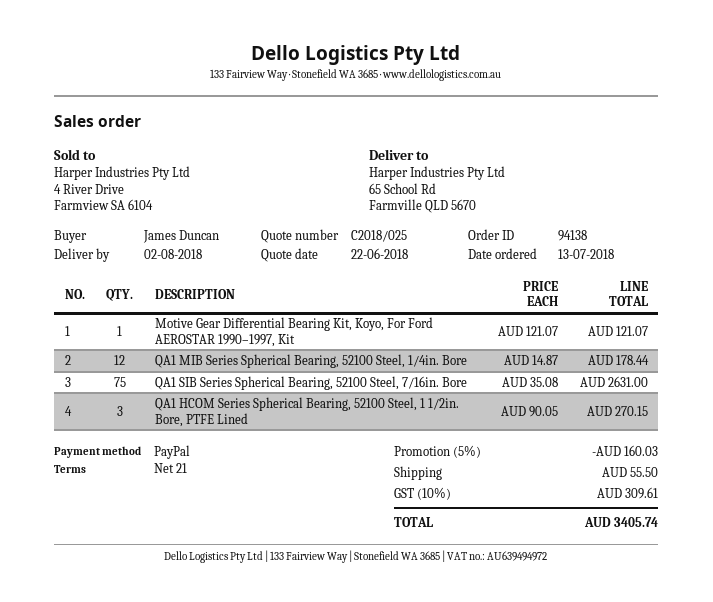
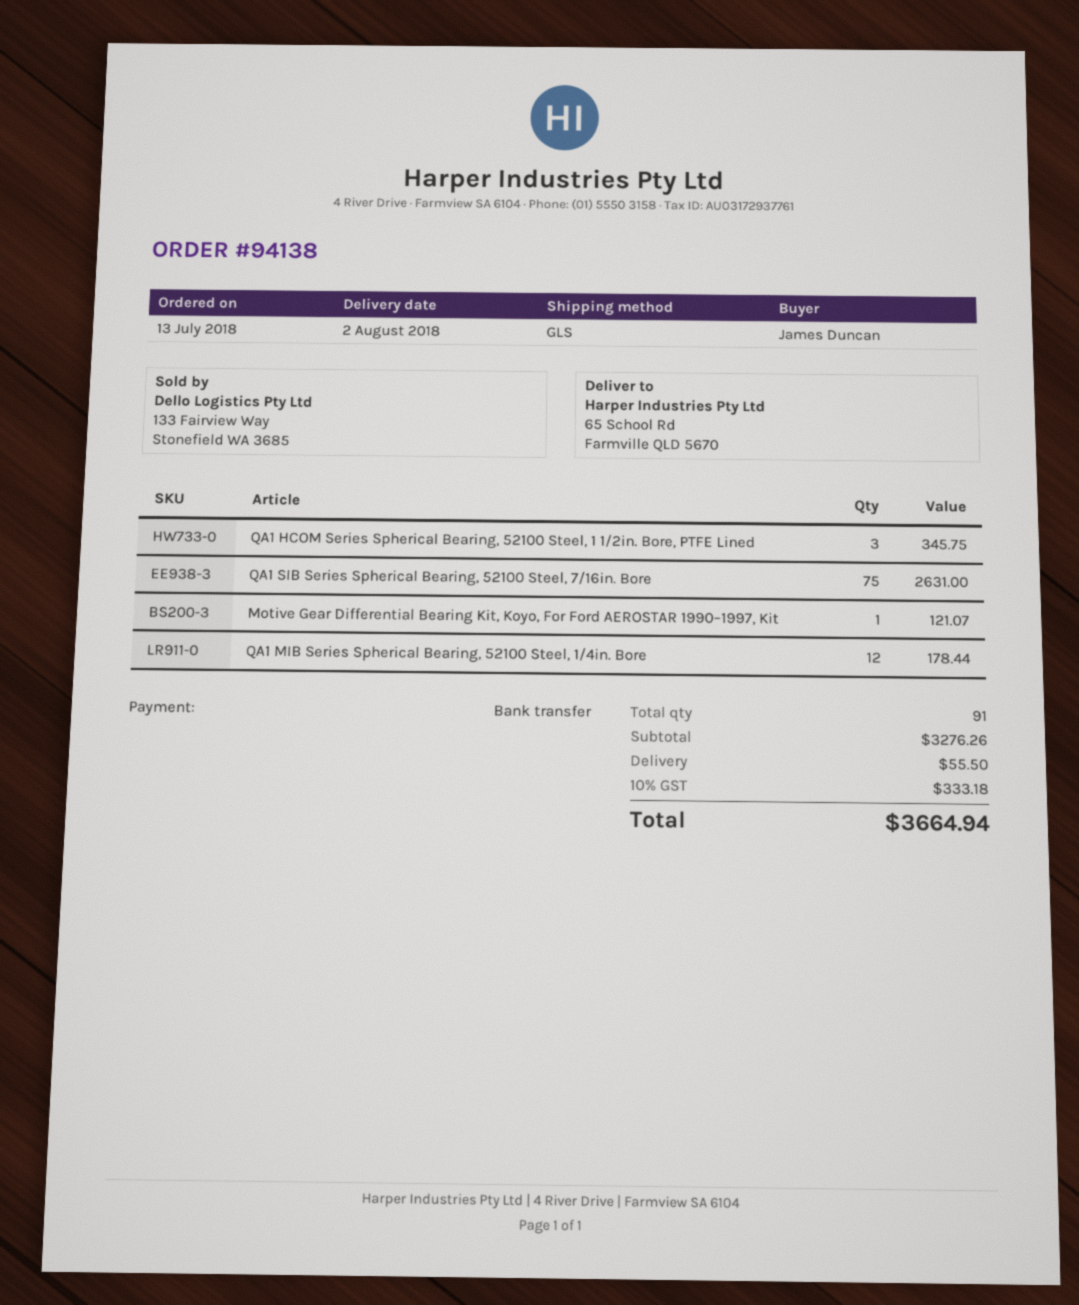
payment method: PayPal -> bank transfer
QA1 HCOM Series Spherical Bearing, 52100 Steel, 1 1/2in. Bore, PTFE Lined: 3 for 270.15 -> 3 for 345.75
discount: 5% = 160.03 -> none
tax: 10% = 309.61 -> 10% = 333.18
total: 3405.74 -> 3664.94

